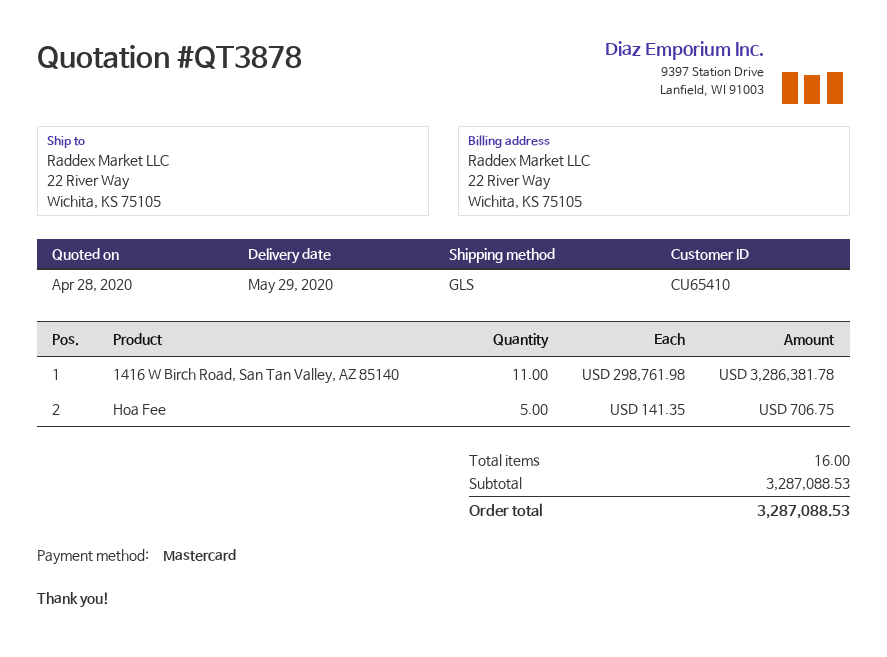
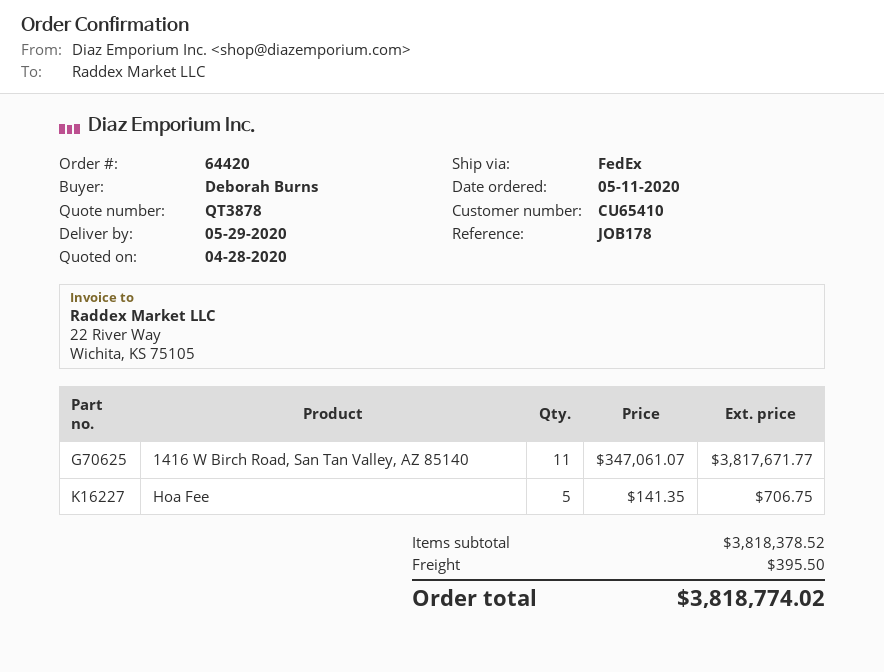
shipping method: GLS -> FedEx
1416 W Birch Road, San Tan Valley, AZ 85140: 11 x 298761.98 = 3286381.78 -> 11 x 347061.07 = 3817671.77
subtotal: 3287088.53 -> 3818378.52
shipping: none -> 395.50
total: 3287088.53 -> 3818774.02

